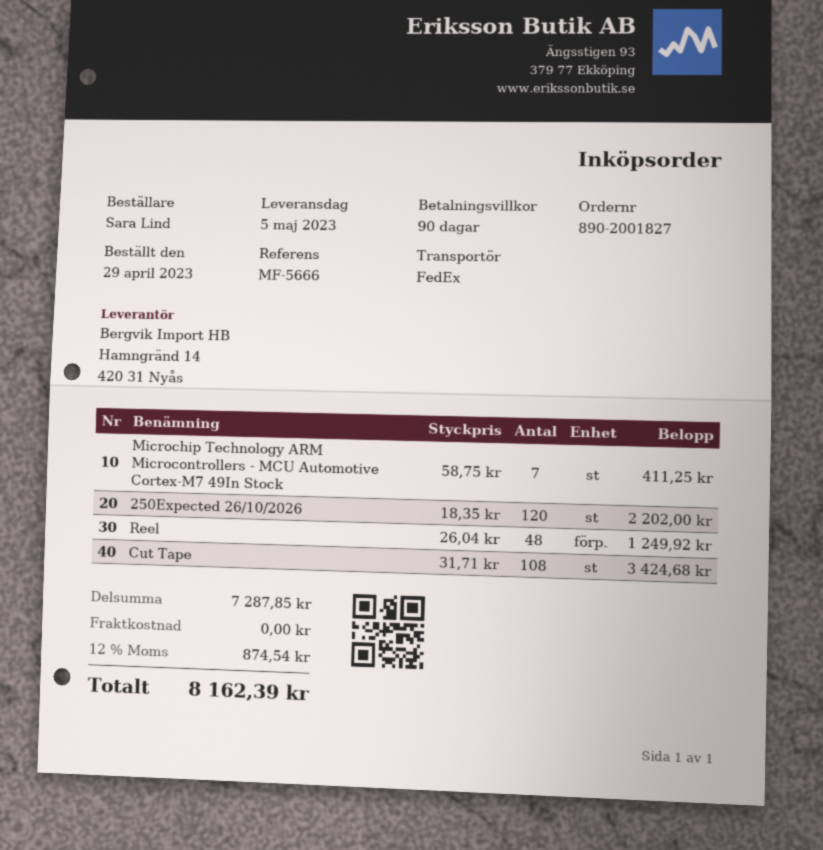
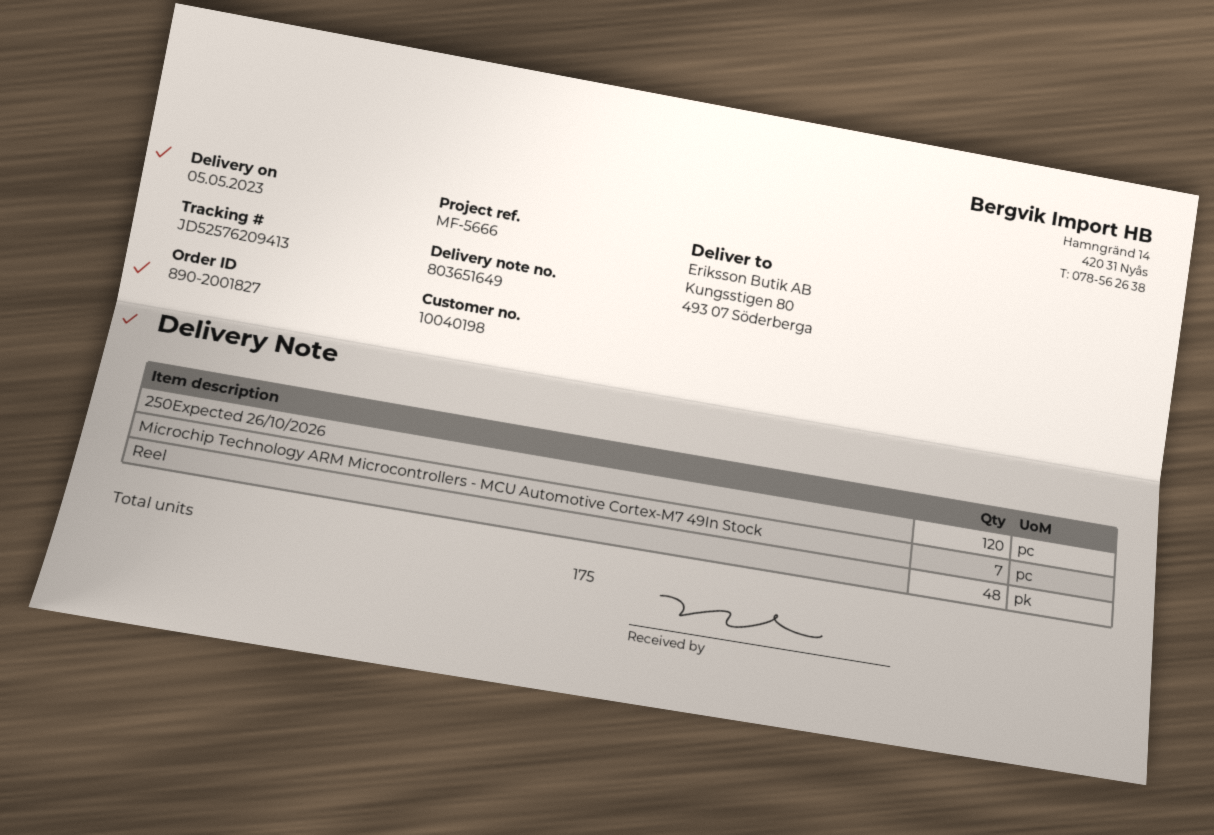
Cut Tape: 108 -> none

